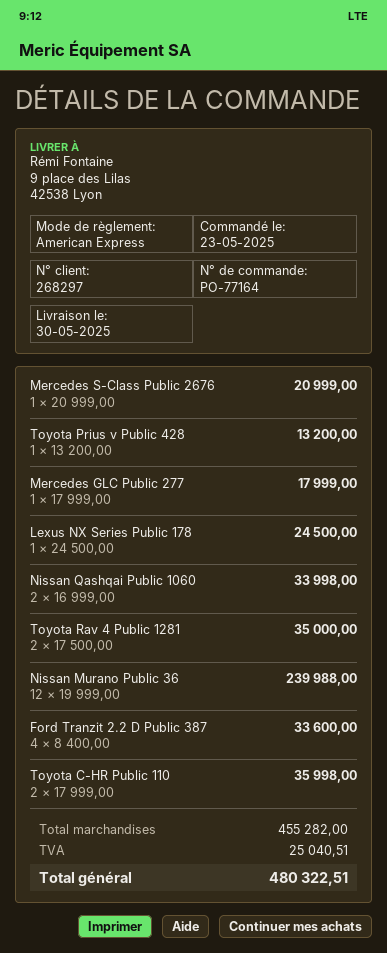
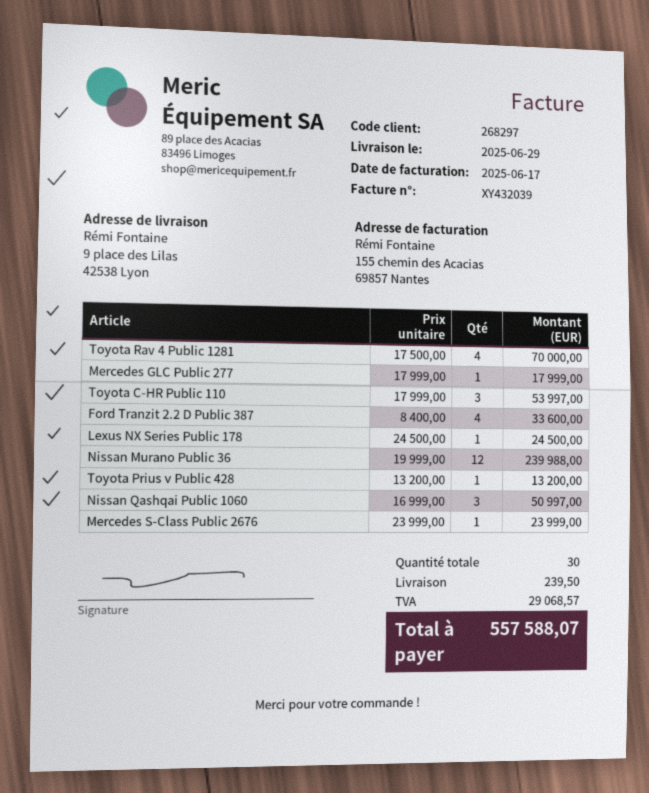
delivery date: 2025-05-30 -> 2025-06-29
Mercedes S-Class Public 2676: 1 x 20999.00 = 20999.00 -> 1 x 23999.00 = 23999.00
Nissan Qashqai Public 1060: 2 x 16999.00 = 33998.00 -> 3 x 16999.00 = 50997.00
Toyota Rav 4 Public 1281: 2 x 17500.00 = 35000.00 -> 4 x 17500.00 = 70000.00
Toyota C-HR Public 110: 2 x 17999.00 = 35998.00 -> 3 x 17999.00 = 53997.00
shipping: none -> 239.50
tax: 25040.51 -> 29068.57
total: 480322.51 -> 557588.07

